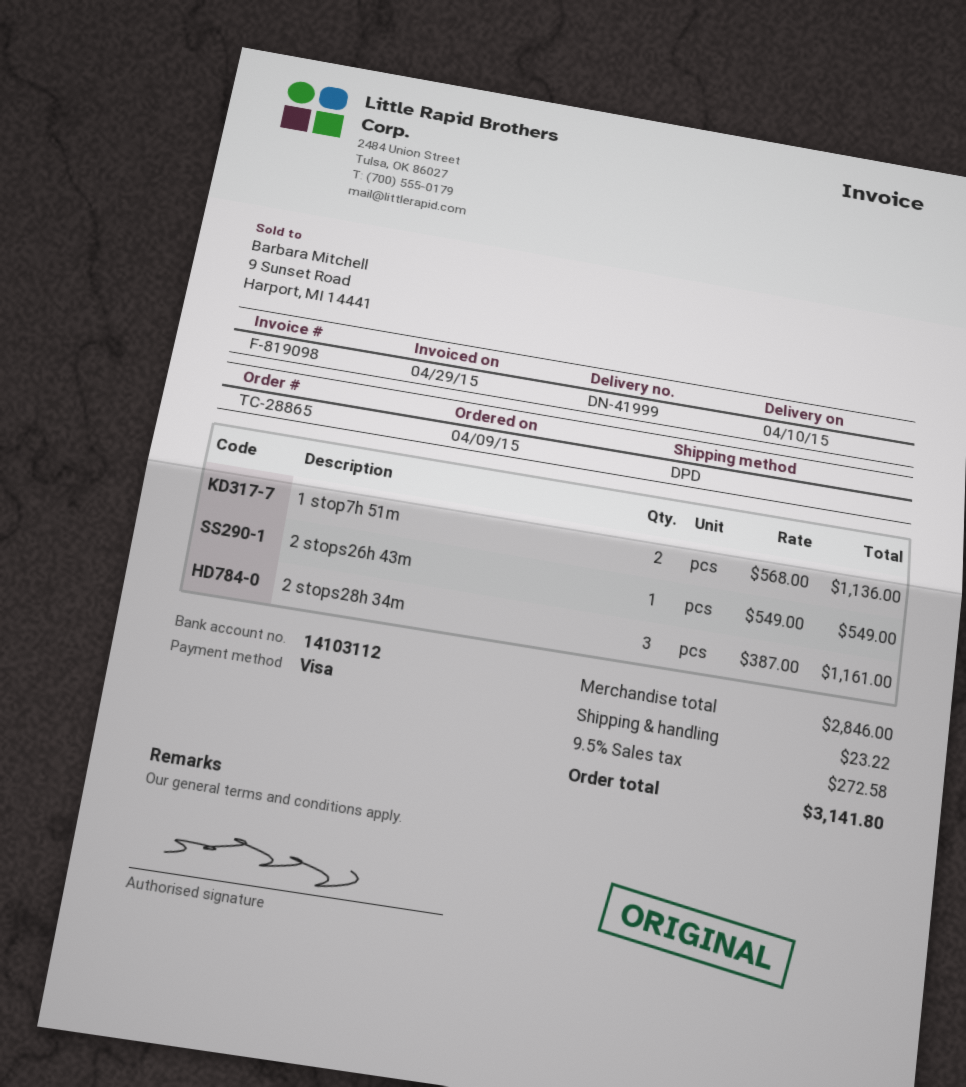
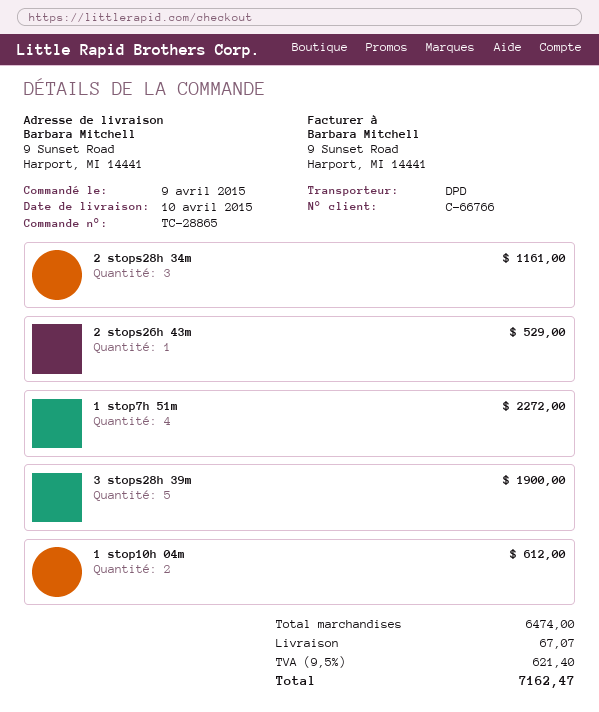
1 stop7h 51m: 2 for 1136.00 -> 4 for 2272.00
2 stops26h 43m: 1 for 549.00 -> 1 for 529.00
3 stops28h 39m: none -> 5 for 1900.00
1 stop10h 04m: none -> 2 for 612.00
subtotal: 2846.00 -> 6474.00
shipping: 23.22 -> 67.07
tax: 9.5% = 272.58 -> 9.5% = 621.40
total: 3141.80 -> 7162.47

